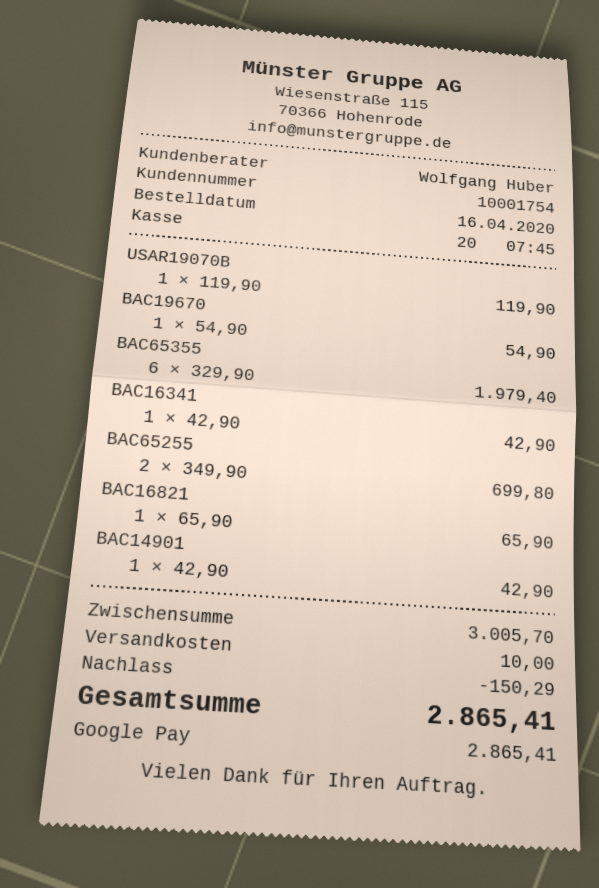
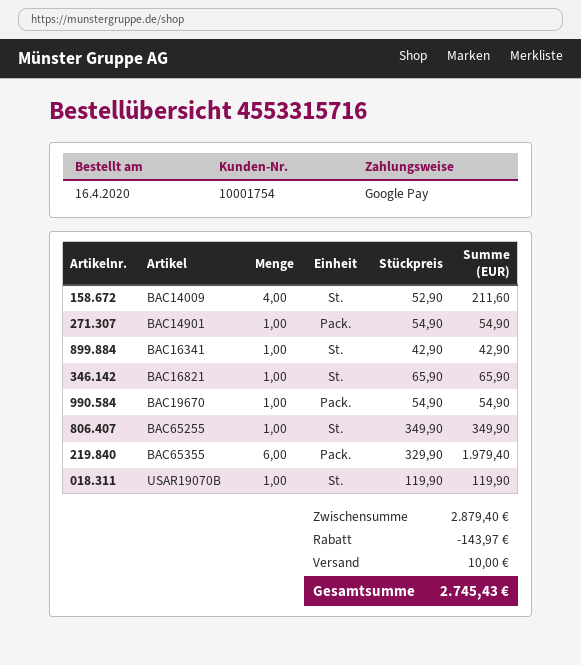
BAC65255: 2 x 349.90 = 699.80 -> 1 x 349.90 = 349.90
BAC14901: 1 x 42.90 = 42.90 -> 1 x 54.90 = 54.90
BAC14009: none -> 4 x 52.90 = 211.60
subtotal: 3005.70 -> 2879.40
discount: 150.29 -> 143.97
total: 2865.41 -> 2745.43

